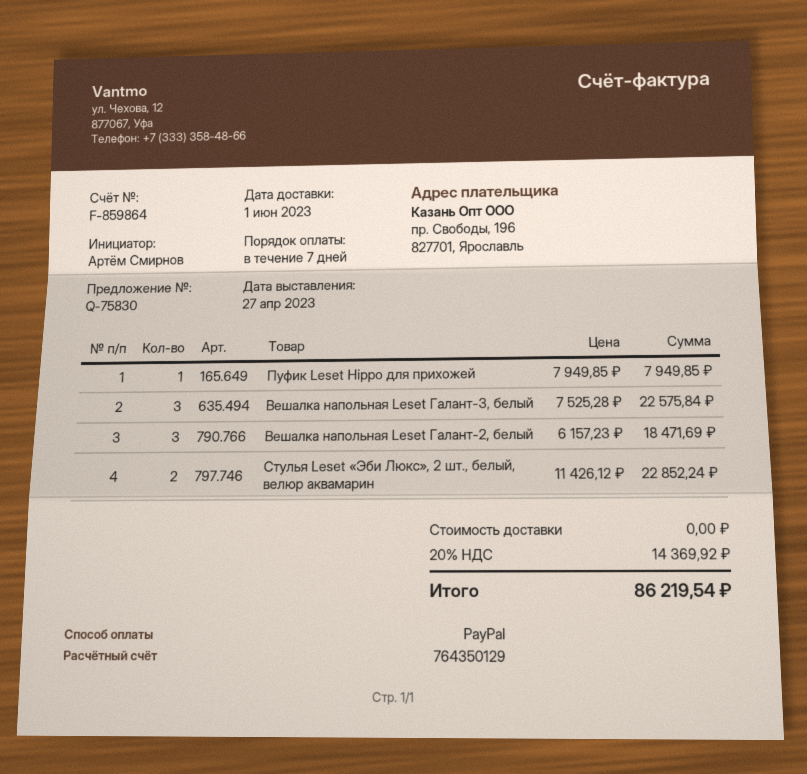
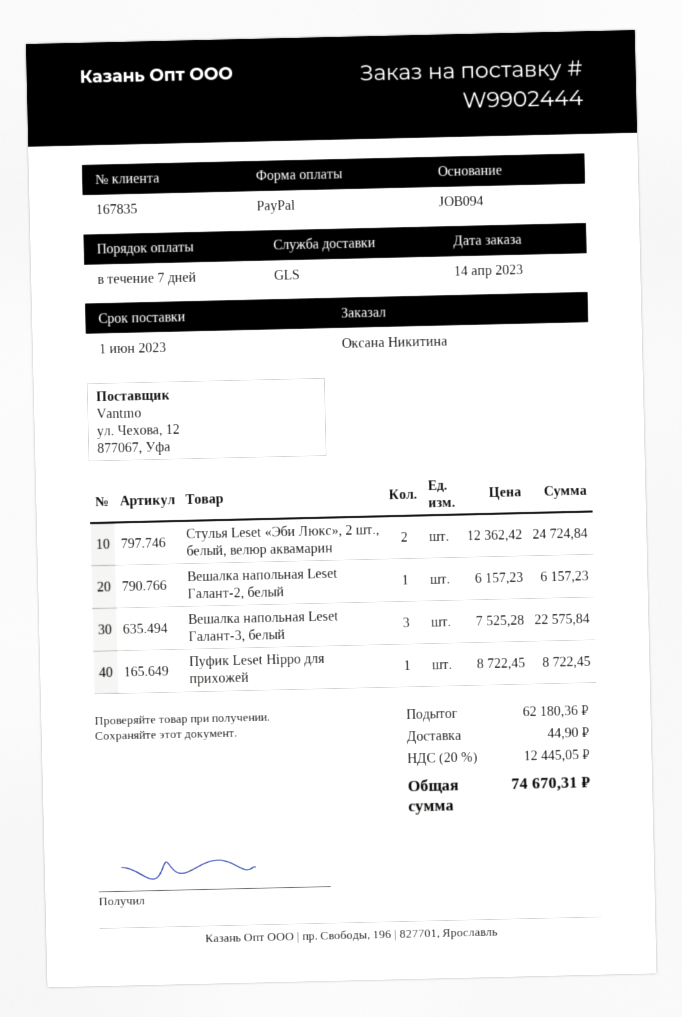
ordered by: Артём Смирнов -> Оксана Никитина
Пуфик Leset Hippo для прихожей: 1 x 7949.85 = 7949.85 -> 1 x 8722.45 = 8722.45
Вешалка напольная Leset Галант-2, белый: 3 x 6157.23 = 18471.69 -> 1 x 6157.23 = 6157.23
Стулья Leset «Эби Люкс», 2 шт., белый, велюр аквамарин: 2 x 11426.12 = 22852.24 -> 2 x 12362.42 = 24724.84
shipping: 0.00 -> 44.90
tax: 20% = 14369.92 -> 20% = 12445.05
total: 86219.54 -> 74670.31

